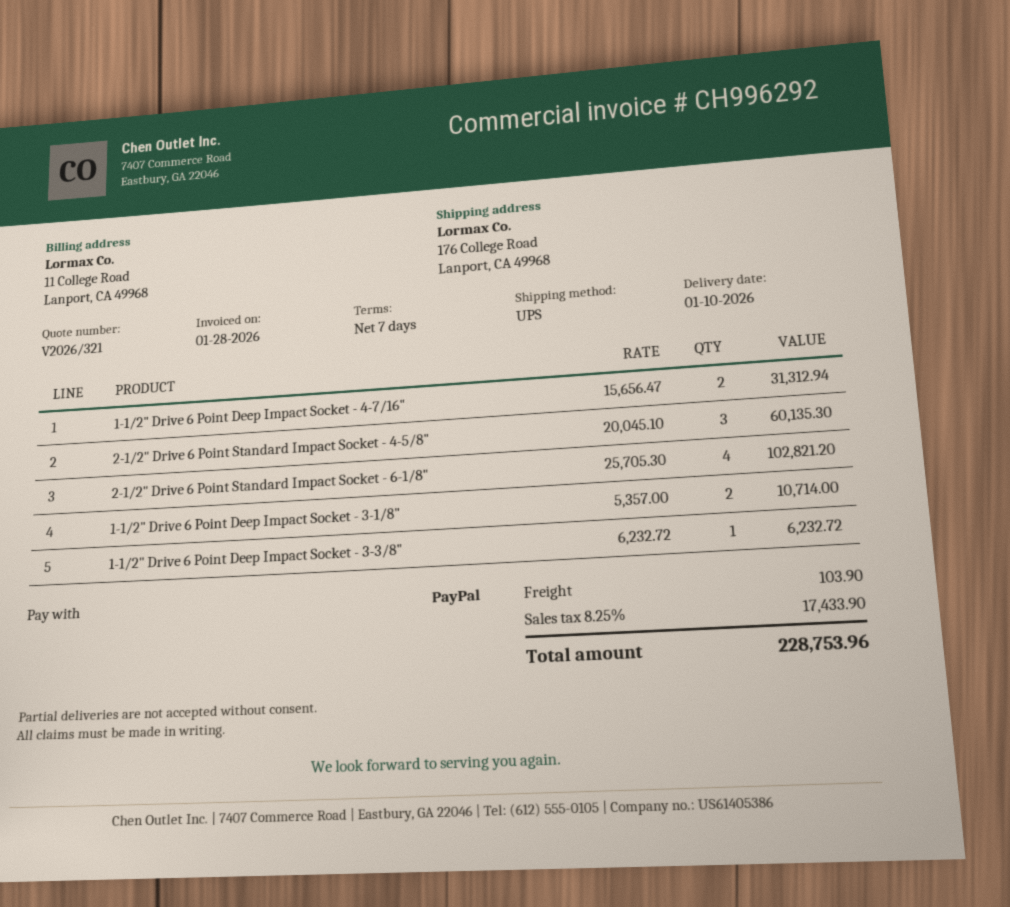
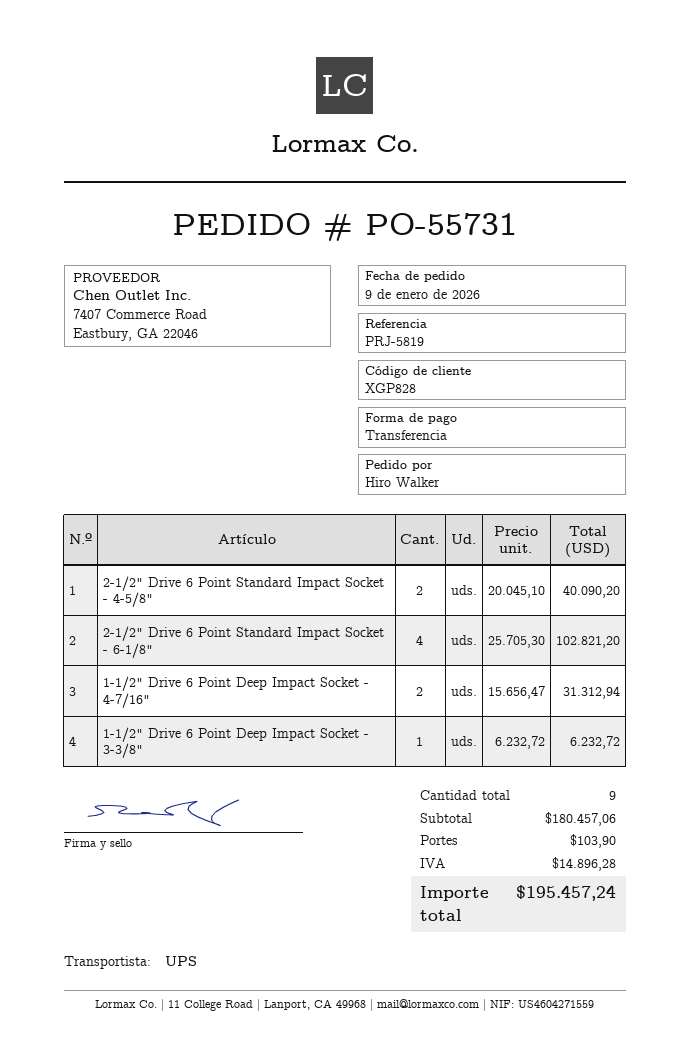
payment method: PayPal -> bank transfer
2-1/2" Drive 6 Point Standard Impact Socket - 4-5/8": 3 x 20045.10 = 60135.30 -> 2 x 20045.10 = 40090.20
1-1/2" Drive 6 Point Deep Impact Socket - 3-1/8": 2 x 5357.00 = 10714.00 -> none
tax: 17433.90 -> 14896.28
total: 228753.96 -> 195457.24

